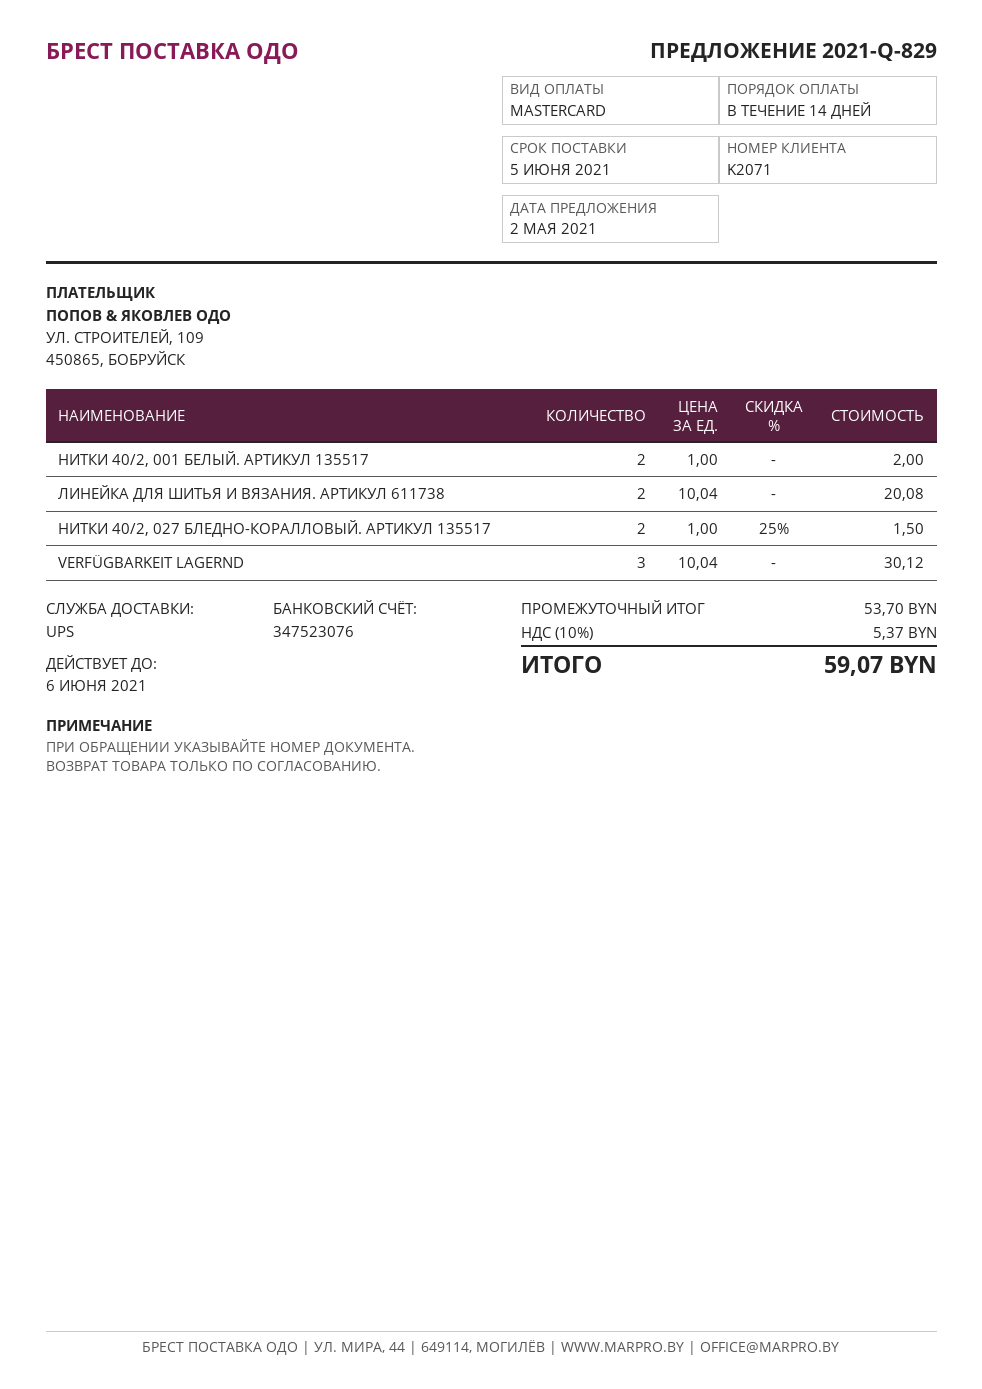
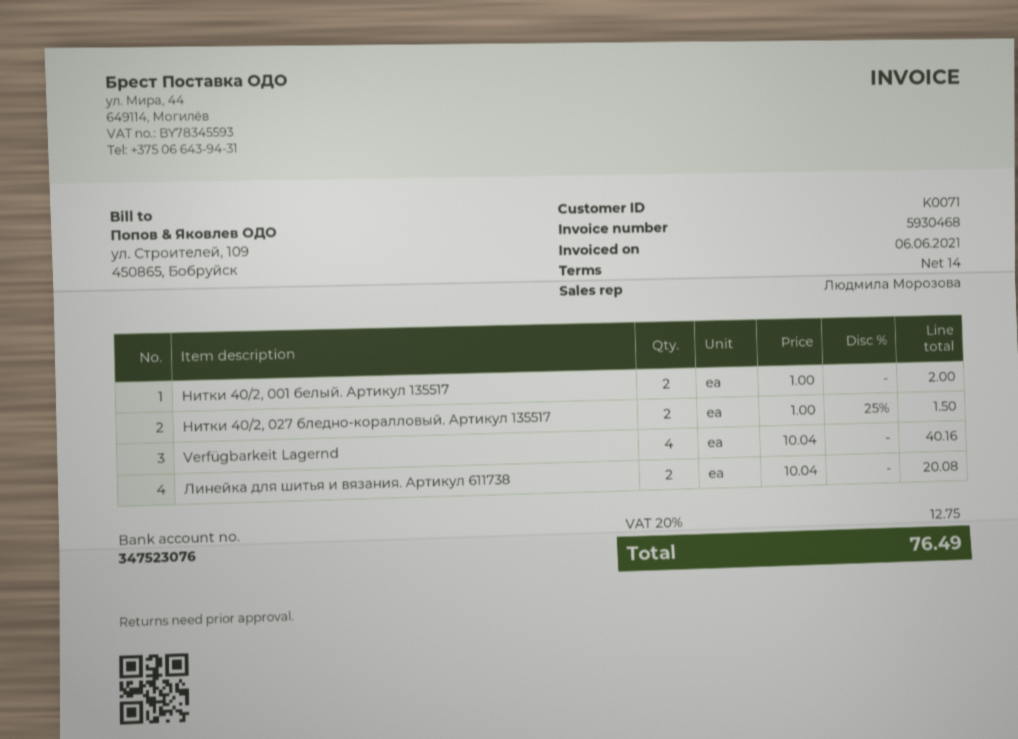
customer number: K2071 -> K0071
VERFÜGBARKEIT LAGERND: 3 x 10.04 = 30.12 -> 4 x 10.04 = 40.16
tax: 10% = 5.37 -> 20% = 12.75
total: 59.07 -> 76.49

